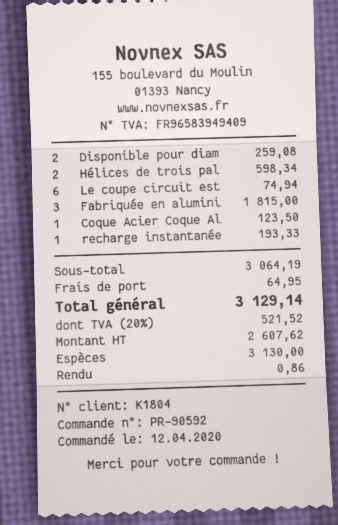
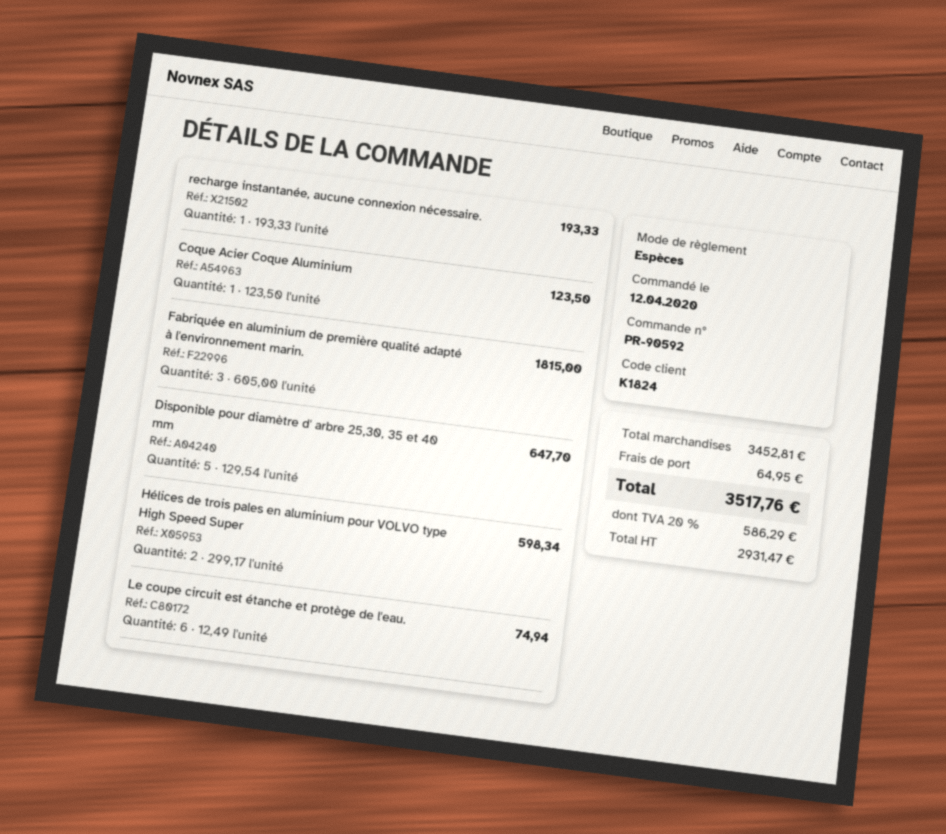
customer number: K1804 -> K1824
Disponible pour diam: 2 for 259.08 -> 5 for 647.70
subtotal: 3064.19 -> 3452.81
net: 2607.62 -> 2931.47
tax: 20% = 521.52 -> 20% = 586.29
total: 3129.14 -> 3517.76

